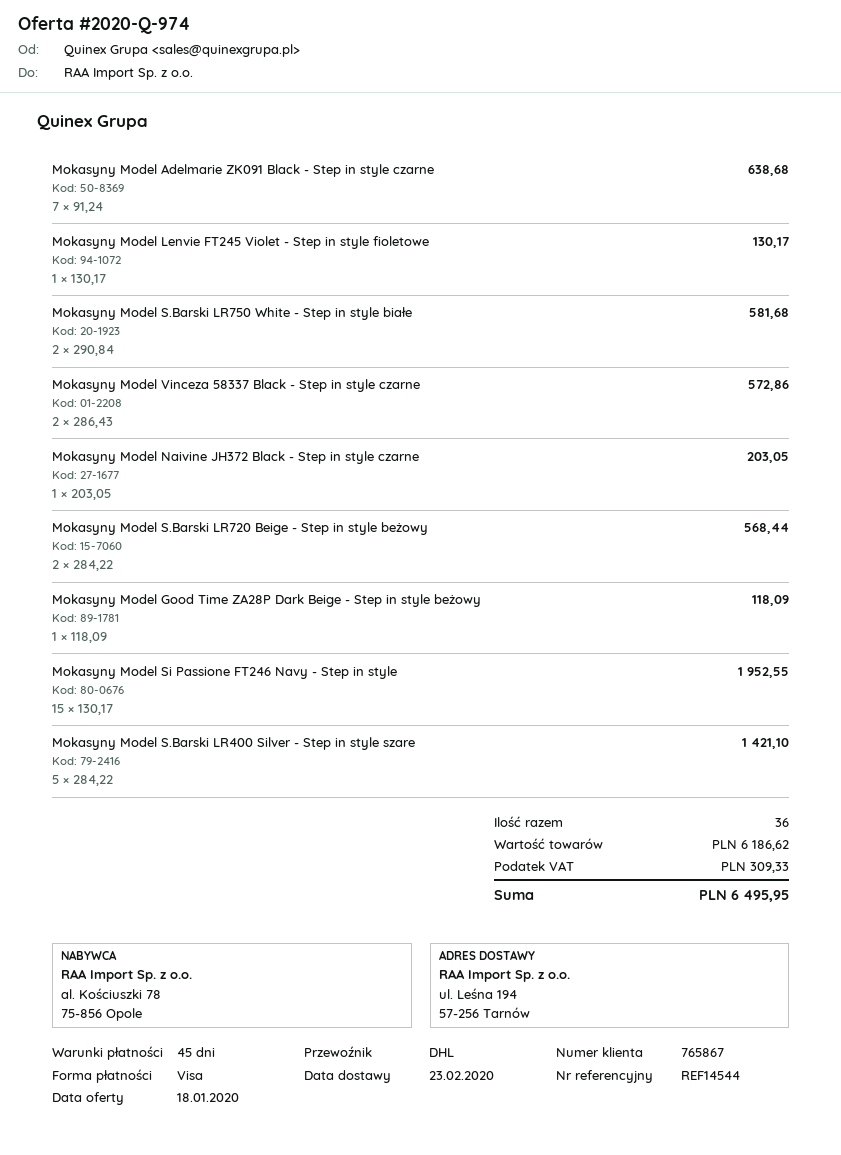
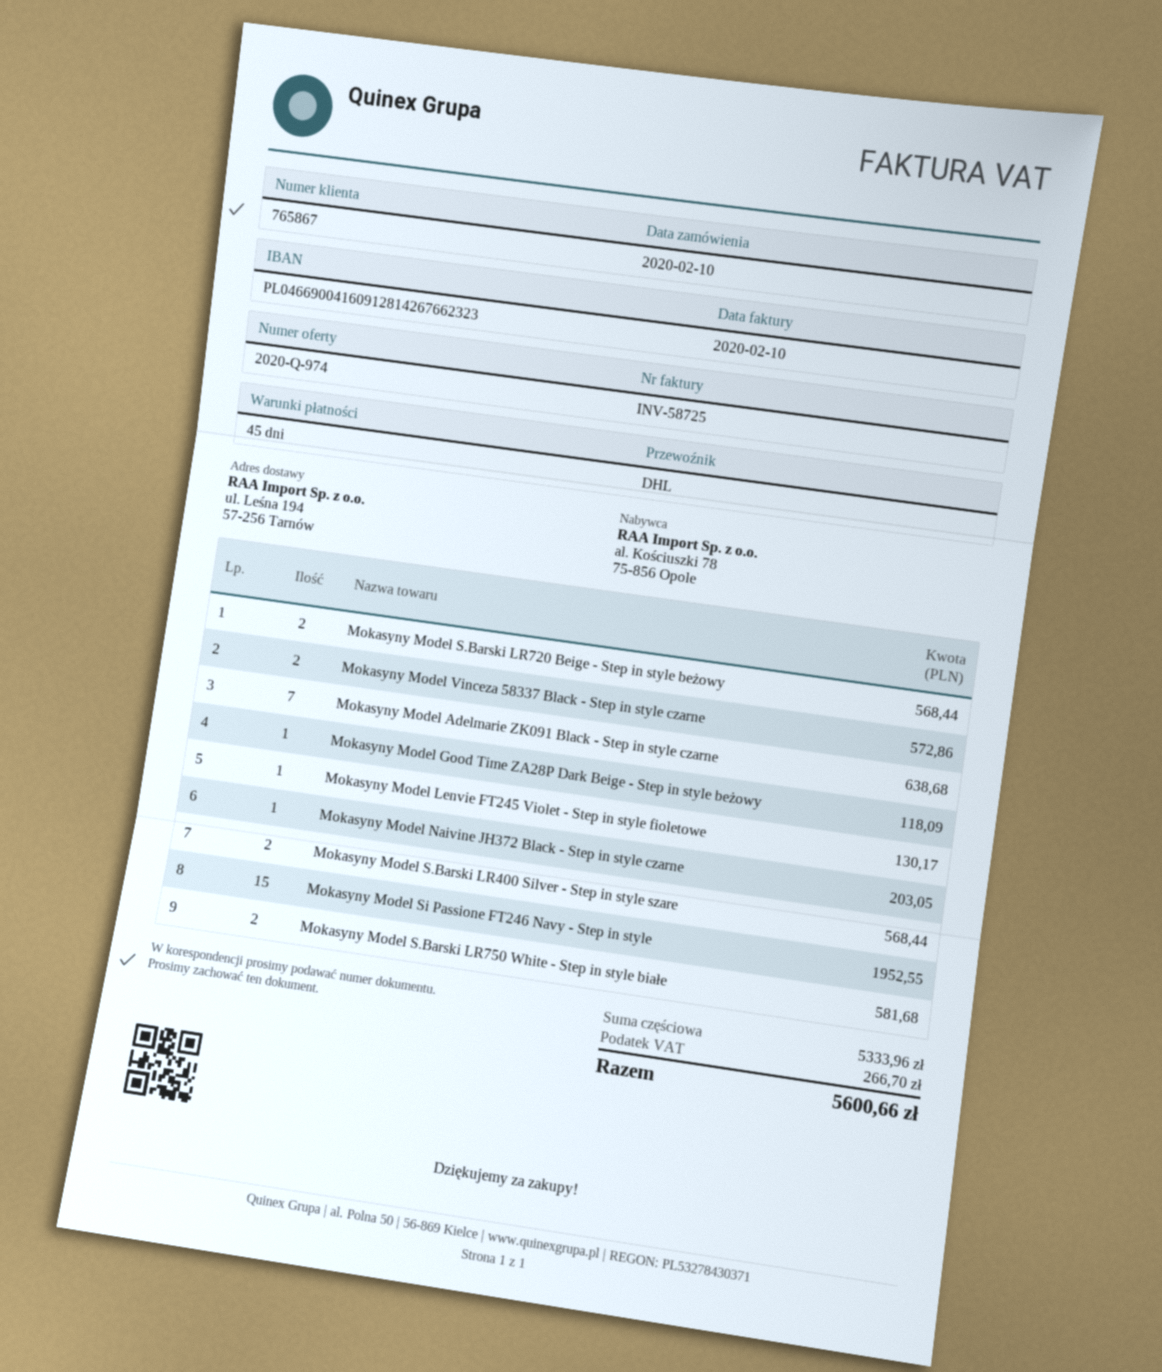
Mokasyny Model S.Barski LR400 Silver - Step in style szare: 5 for 1421.10 -> 2 for 568.44
subtotal: 6186.62 -> 5333.96
tax: 309.33 -> 266.70
total: 6495.95 -> 5600.66

